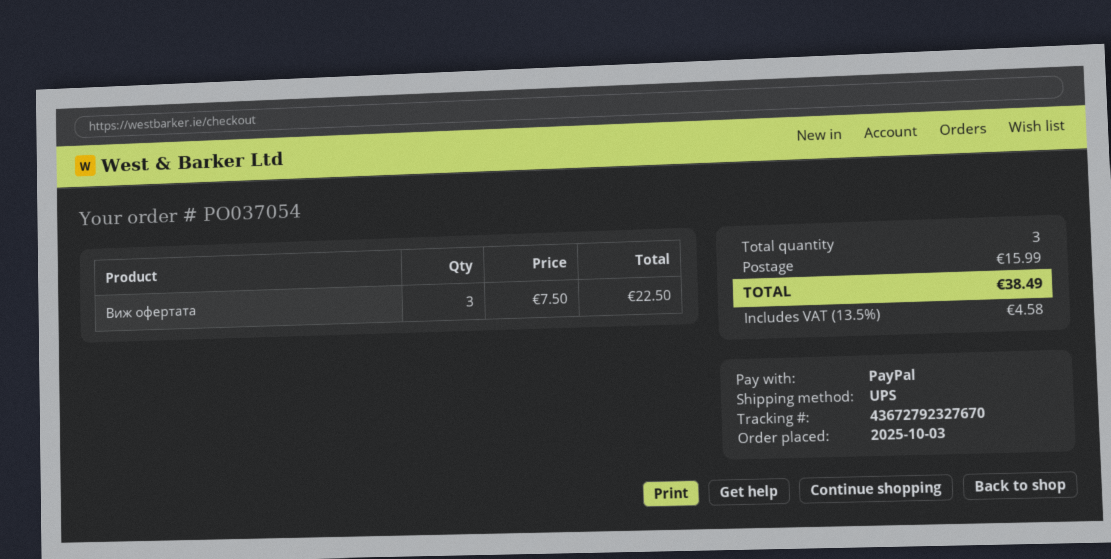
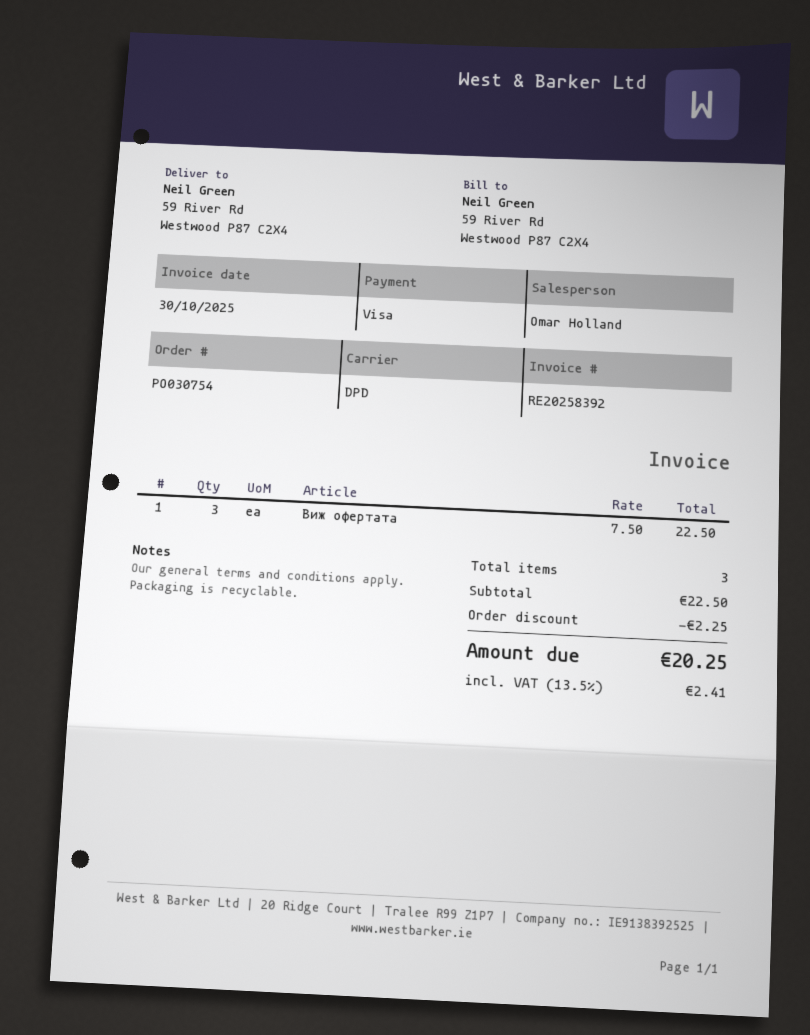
order number: PO037054 -> PO030754
payment method: PayPal -> Visa
shipping method: UPS -> DPD
discount: none -> 2.25
shipping: 15.99 -> none
tax: 13.5% = 4.58 -> 13.5% = 2.41
total: 38.49 -> 20.25

